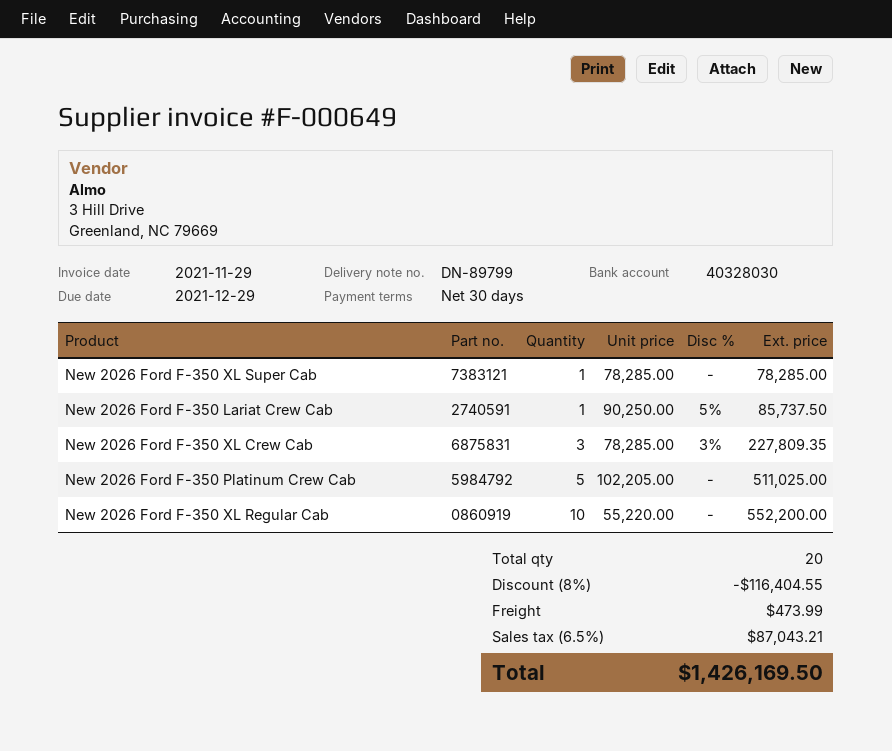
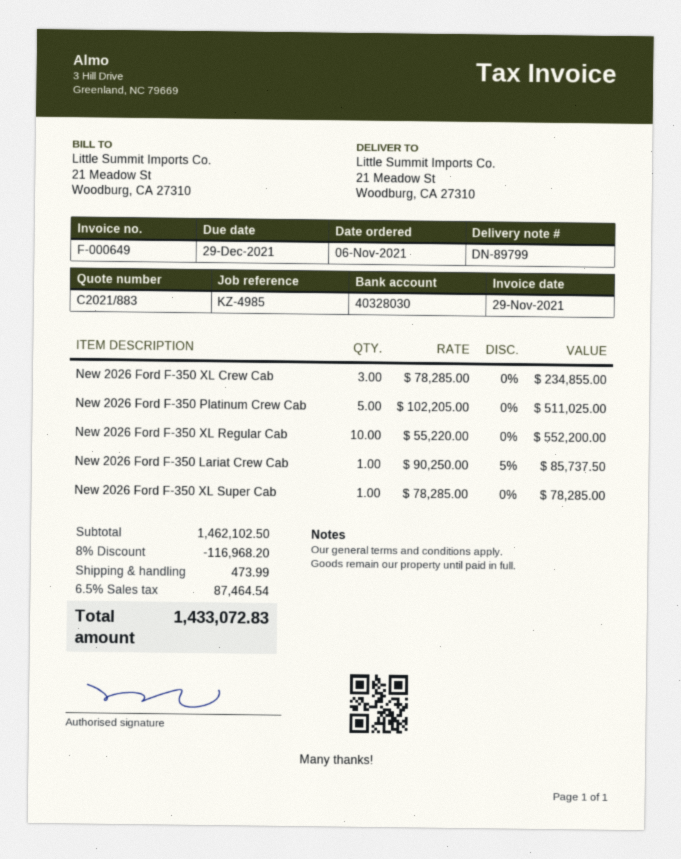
New 2026 Ford F-350 XL Crew Cab: 3 x 78285.00 - 3% = 227809.35 -> 3 x 78285.00 = 234855.00
discount: 8% = 116404.55 -> 8% = 116968.20
tax: 6.5% = 87043.21 -> 6.5% = 87464.54
total: 1426169.50 -> 1433072.83

